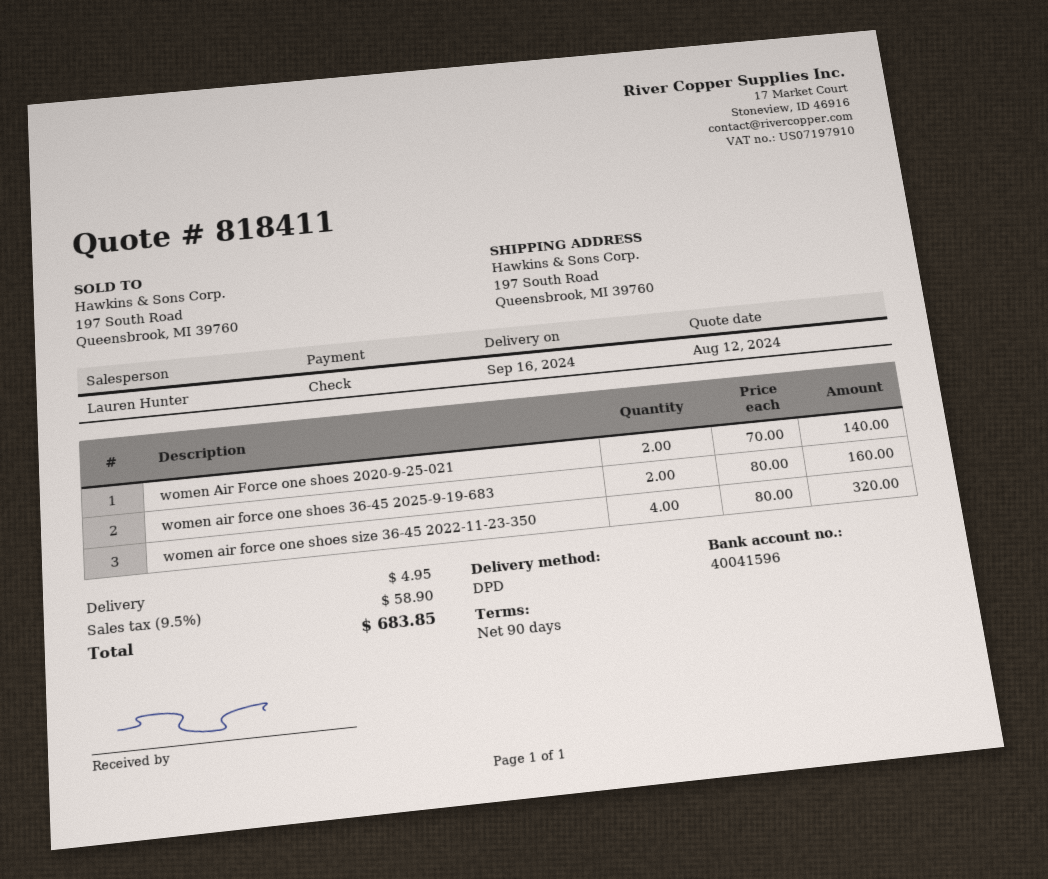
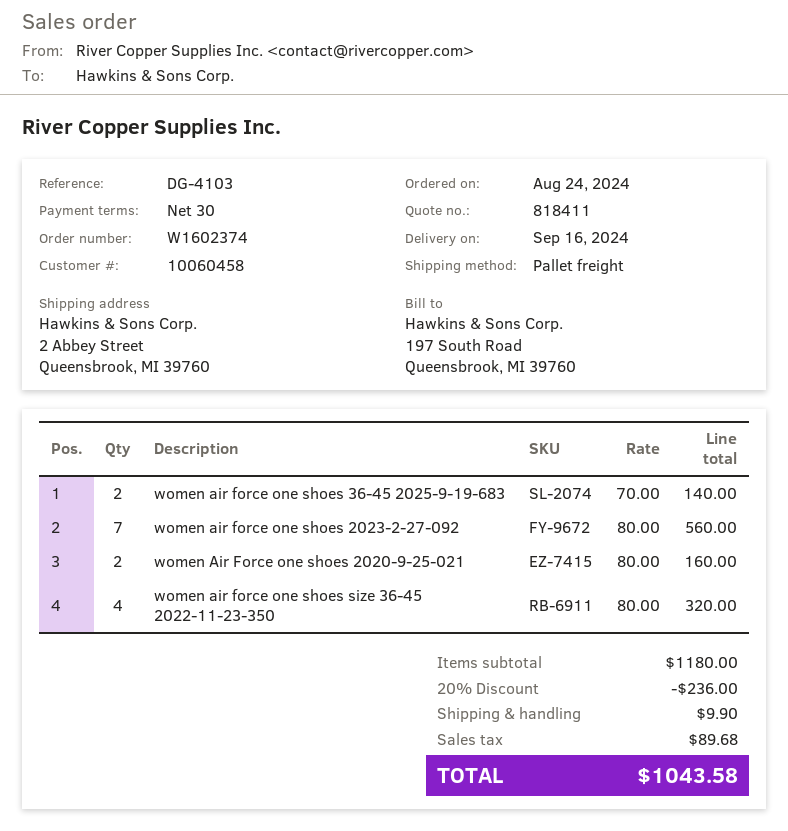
payment terms: 90 days -> 30 days
shipping method: DPD -> pallet freight
ship to: 197 South Road, Queensbrook, MI 39760 -> 2 Abbey Street, Queensbrook, MI 39760
women Air Force one shoes 2020-9-25-021: 2 x 70.00 = 140.00 -> 2 x 80.00 = 160.00
women air force one shoes 36-45 2025-9-19-683: 2 x 80.00 = 160.00 -> 2 x 70.00 = 140.00
women air force one shoes 2023-2-27-092: none -> 7 x 80.00 = 560.00
discount: none -> 20% = 236.00
shipping: 4.95 -> 9.90
tax: 58.90 -> 89.68
total: 683.85 -> 1043.58

